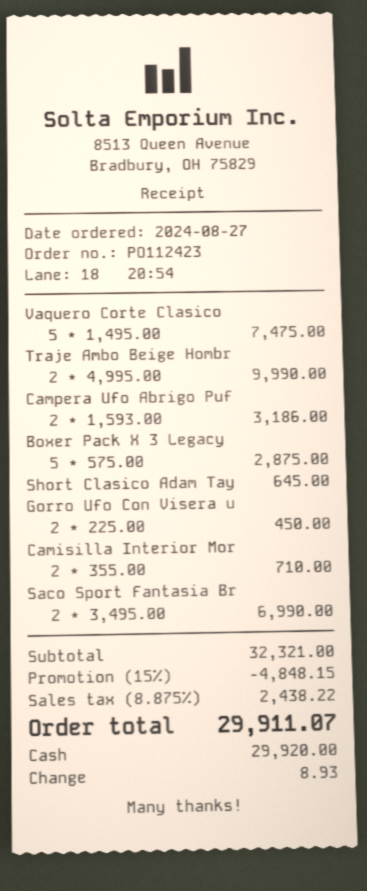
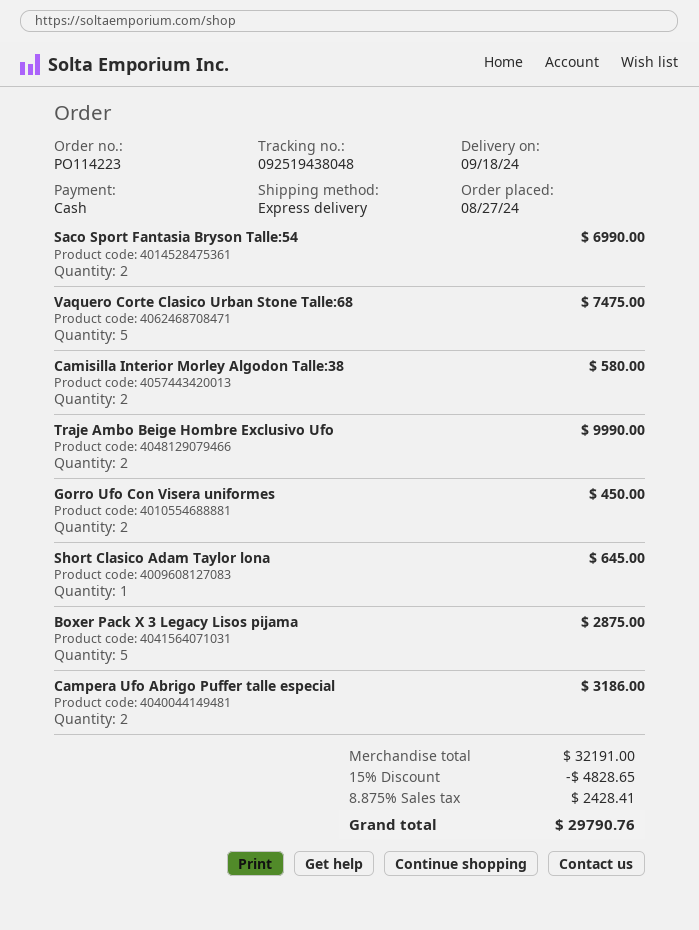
order number: PO112423 -> PO114223
Camisilla Interior Mor: 2 for 710.00 -> 2 for 580.00
subtotal: 32321.00 -> 32191.00
discount: 15% = 4848.15 -> 15% = 4828.65
tax: 8.875% = 2438.22 -> 8.875% = 2428.41
total: 29911.07 -> 29790.76

